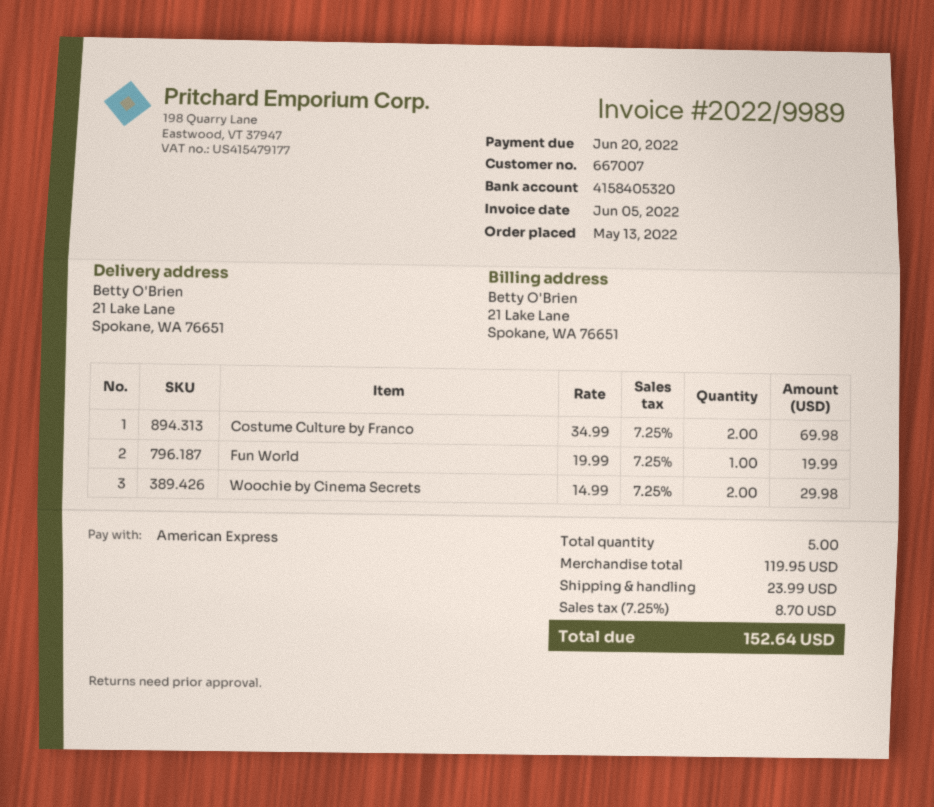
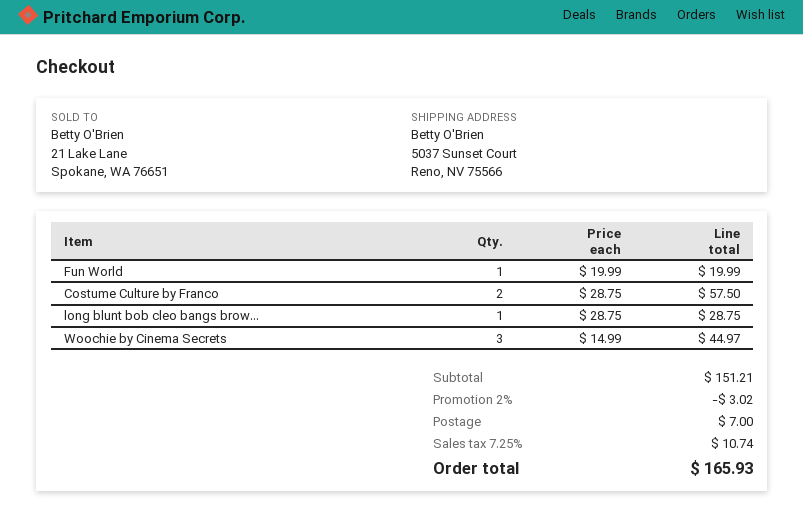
ship to: 21 Lake Lane, Spokane, WA 76651 -> 5037 Sunset Court, Reno, NV 75566
Costume Culture by Franco: 2 x 34.99 = 69.98 -> 2 x 28.75 = 57.50
Woochie by Cinema Secrets: 2 x 14.99 = 29.98 -> 3 x 14.99 = 44.97
long blunt bob cleo bangs brow...: none -> 1 x 28.75 = 28.75
subtotal: 119.95 -> 151.21
discount: none -> 2% = 3.02
shipping: 23.99 -> 7.00
tax: 7.25% = 8.70 -> 7.25% = 10.74
total: 152.64 -> 165.93

